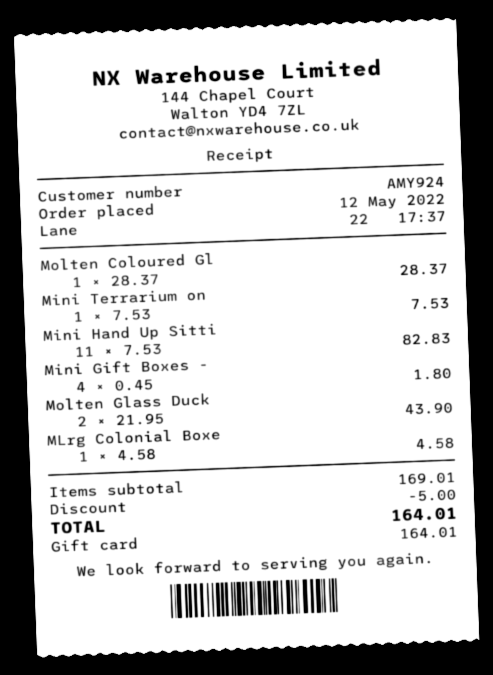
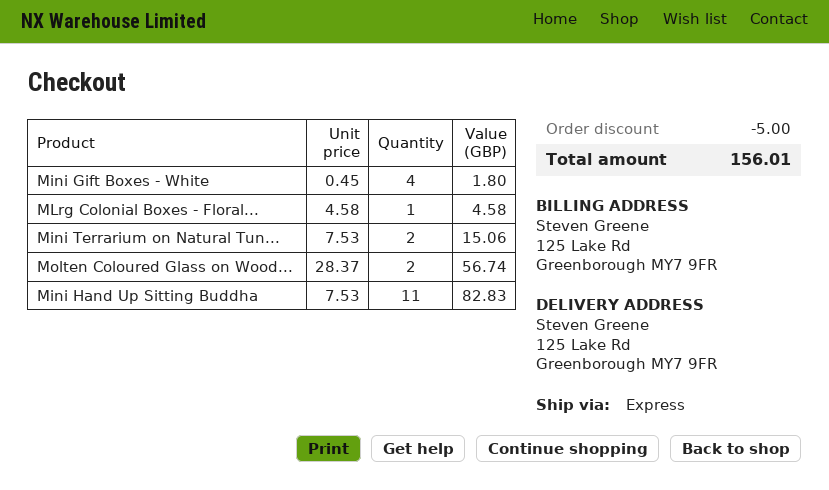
Molten Coloured Gl: 1 x 28.37 = 28.37 -> 2 x 28.37 = 56.74
Mini Terrarium on: 1 x 7.53 = 7.53 -> 2 x 7.53 = 15.06
Molten Glass Duck: 2 x 21.95 = 43.90 -> none
total: 164.01 -> 156.01

